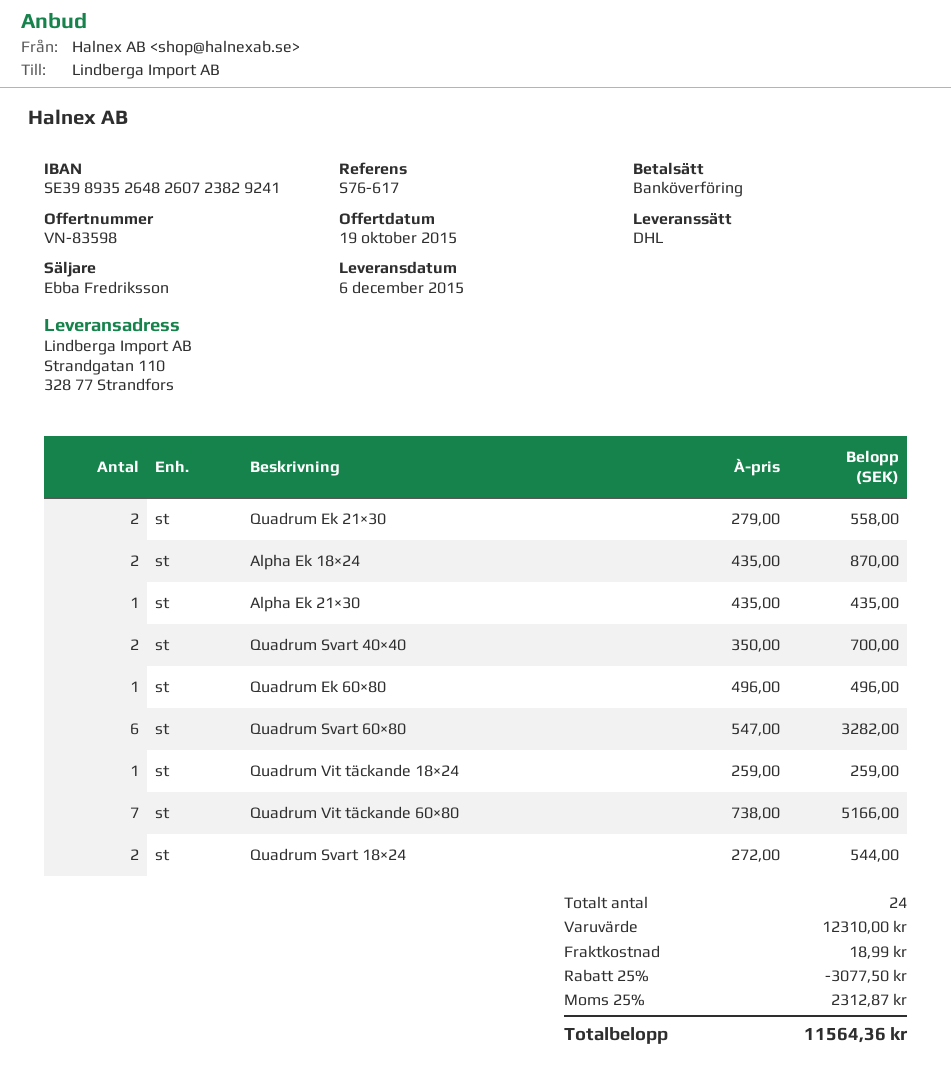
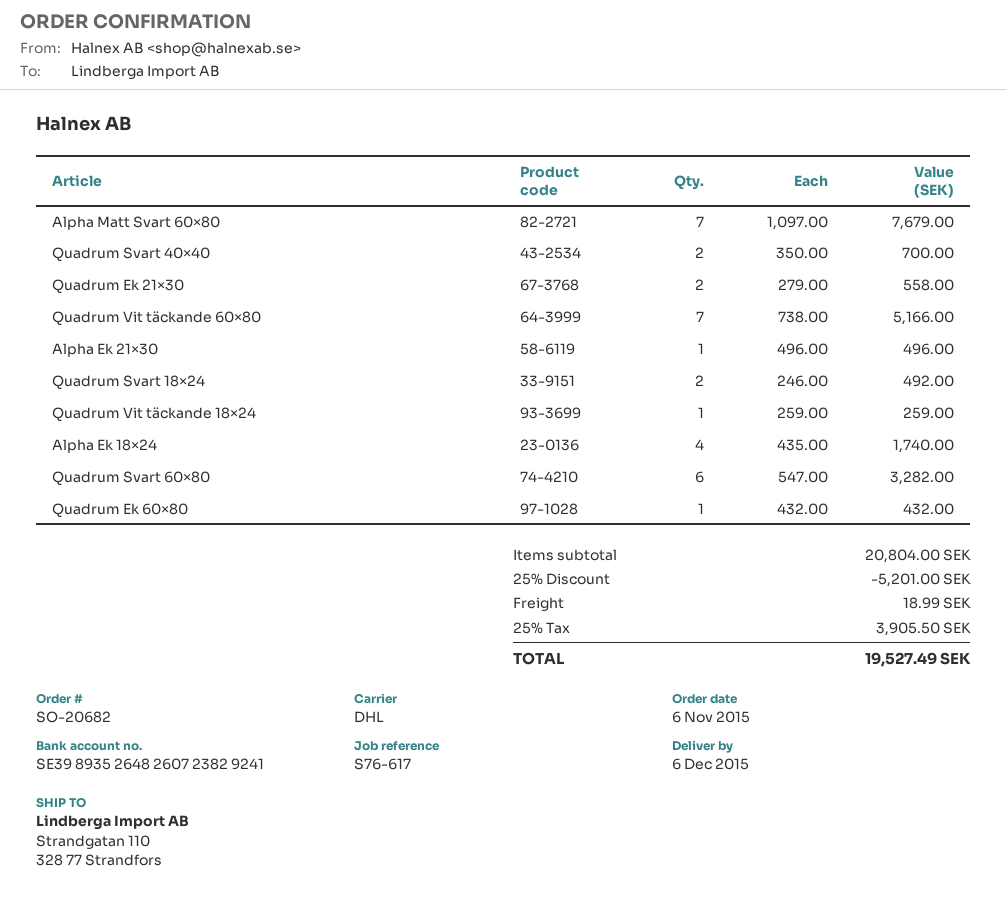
Alpha Ek 18×24: 2 x 435.00 = 870.00 -> 4 x 435.00 = 1740.00
Alpha Ek 21×30: 1 x 435.00 = 435.00 -> 1 x 496.00 = 496.00
Quadrum Ek 60×80: 1 x 496.00 = 496.00 -> 1 x 432.00 = 432.00
Quadrum Svart 18×24: 2 x 272.00 = 544.00 -> 2 x 246.00 = 492.00
Alpha Matt Svart 60×80: none -> 7 x 1097.00 = 7679.00
subtotal: 12310.00 -> 20804.00
discount: 25% = 3077.50 -> 25% = 5201.00
tax: 25% = 2312.87 -> 25% = 3905.50
total: 11564.36 -> 19527.49

